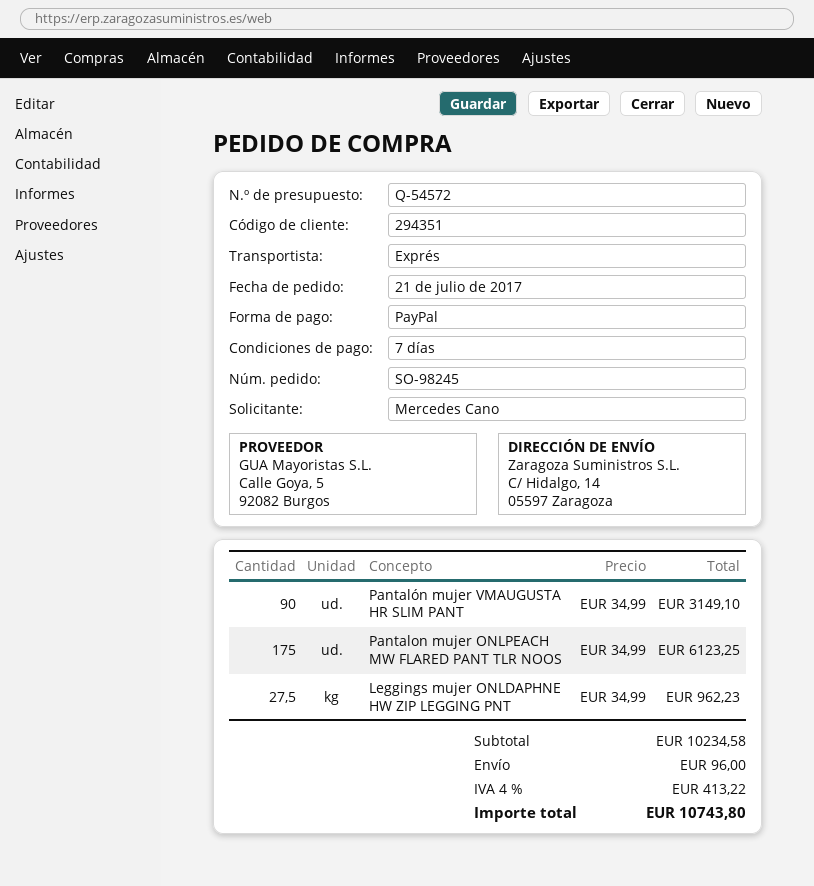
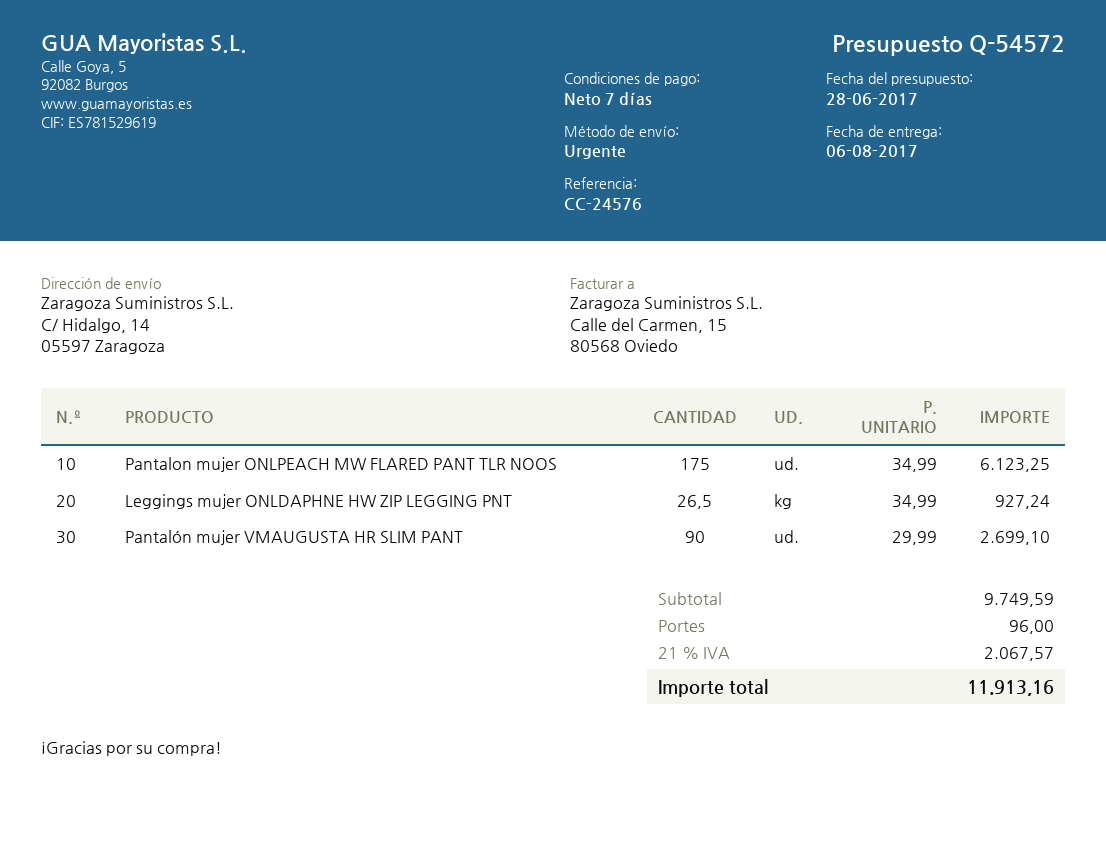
Pantalón mujer VMAUGUSTA HR SLIM PANT: 90 x 34.99 = 3149.10 -> 90 x 29.99 = 2699.10
Leggings mujer ONLDAPHNE HW ZIP LEGGING PNT: 27.5 x 34.99 = 962.23 -> 26.5 x 34.99 = 927.24
subtotal: 10234.58 -> 9749.59
tax: 4% = 413.22 -> 21% = 2067.57
total: 10743.80 -> 11913.16

